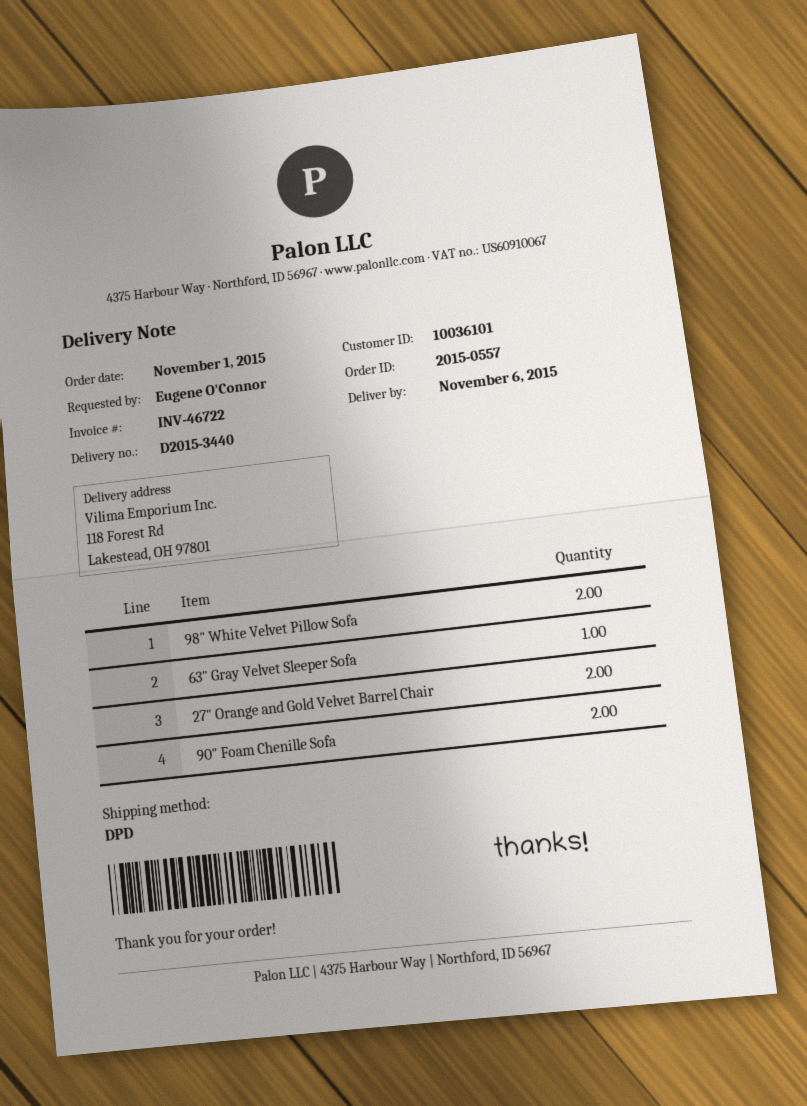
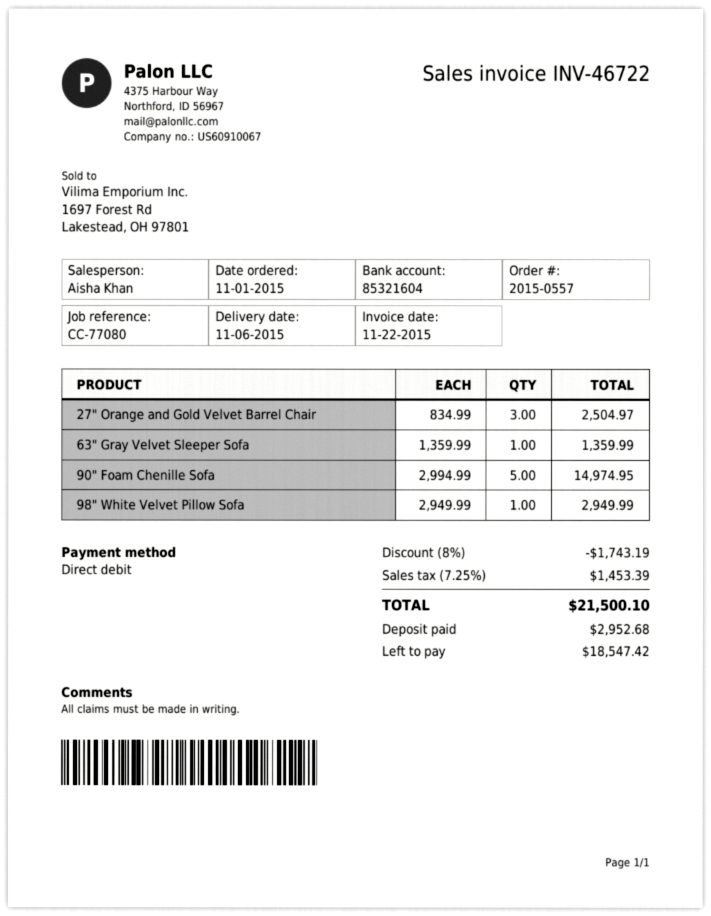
98" White Velvet Pillow Sofa: 2 -> 1
27" Orange and Gold Velvet Barrel Chair: 2 -> 3
90" Foam Chenille Sofa: 2 -> 5

